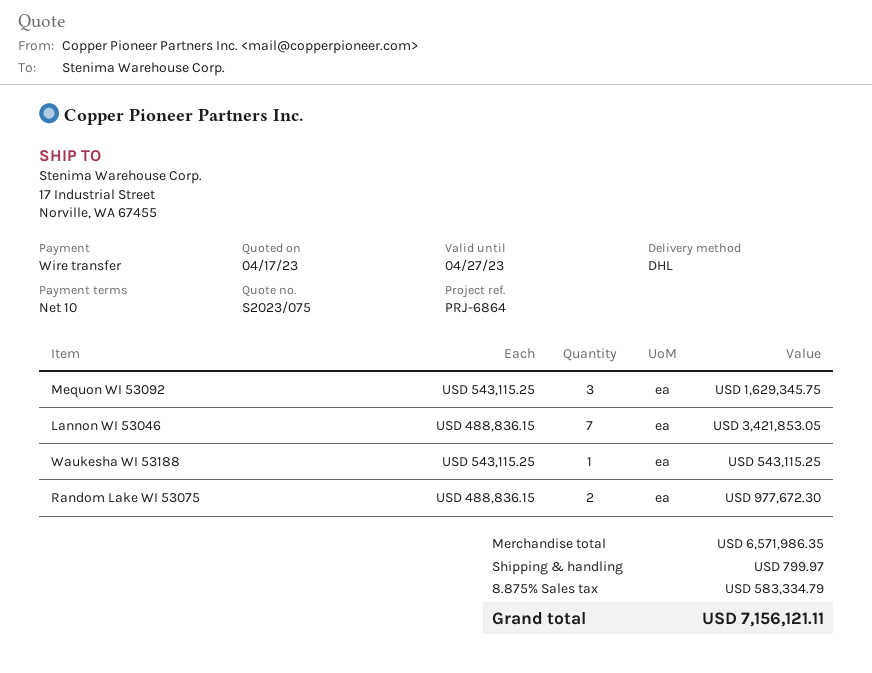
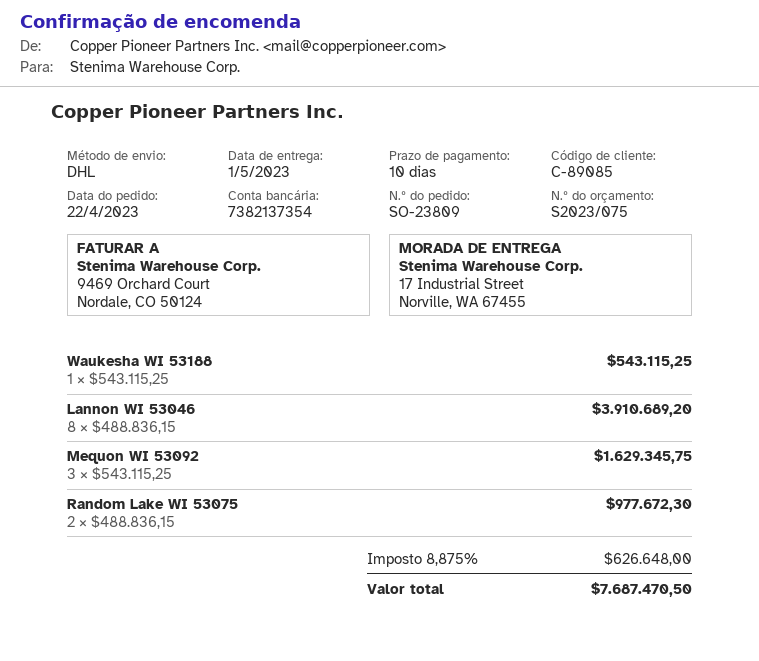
Lannon WI 53046: 7 x 488836.15 = 3421853.05 -> 8 x 488836.15 = 3910689.20
shipping: 799.97 -> none
tax: 8.875% = 583334.79 -> 8.875% = 626648.00
total: 7156121.11 -> 7687470.50

